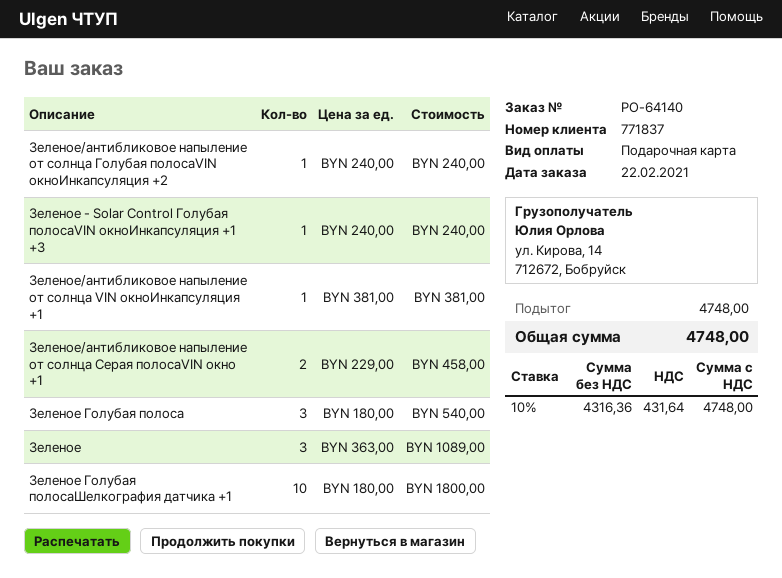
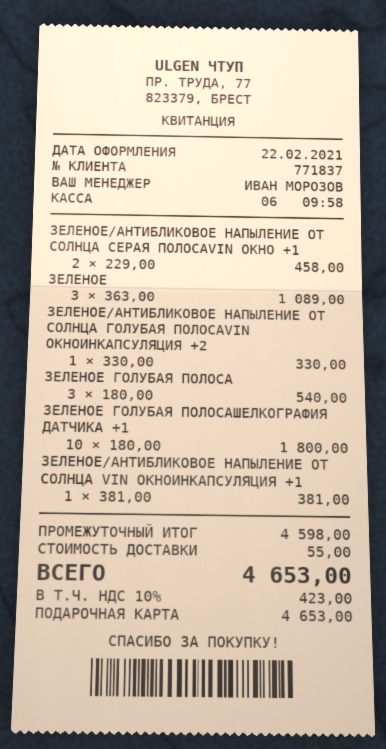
Зеленое/антибликовое напыление от солнца Голубая полосаVIN окноИнкапсуляция +2: 1 x 240.00 = 240.00 -> 1 x 330.00 = 330.00
Зеленое - Solar Control Голубая полосаVIN окноИнкапсуляция +1 +3: 1 x 240.00 = 240.00 -> none
subtotal: 4748.00 -> 4598.00
shipping: none -> 55.00
tax: 10% = 431.64 -> 10% = 423.00
total: 4748.00 -> 4653.00

